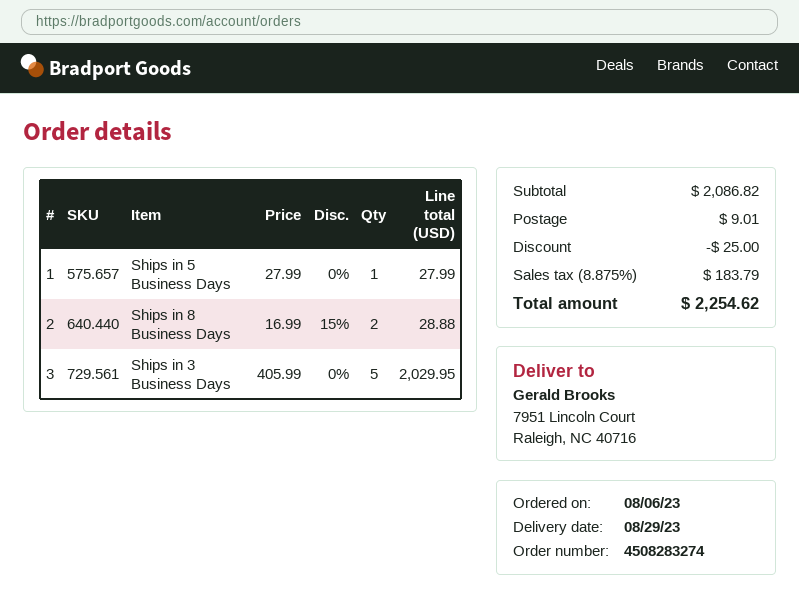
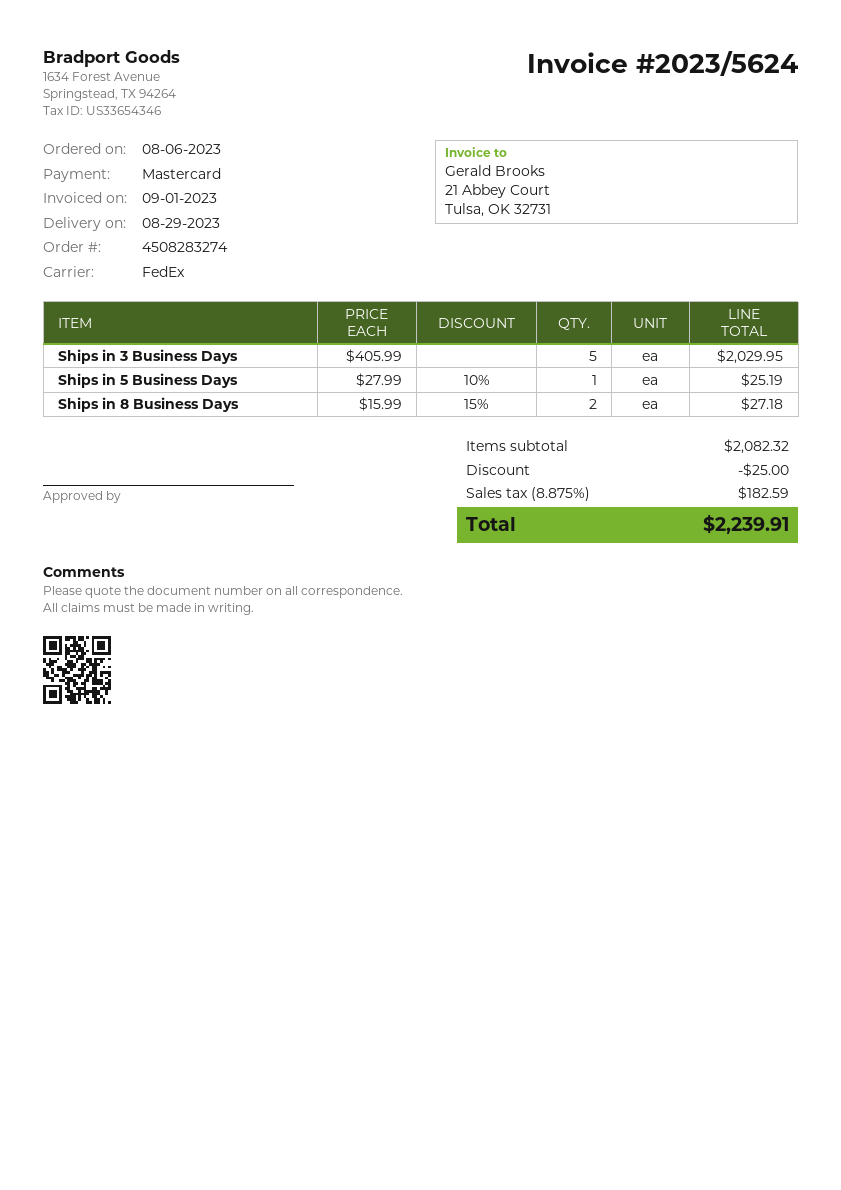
Ships in 5 Business Days: 1 x 27.99 = 27.99 -> 1 x 27.99 - 10% = 25.19
Ships in 8 Business Days: 2 x 16.99 - 15% = 28.88 -> 2 x 15.99 - 15% = 27.18
subtotal: 2086.82 -> 2082.32
shipping: 9.01 -> none
tax: 8.875% = 183.79 -> 8.875% = 182.59
total: 2254.62 -> 2239.91

